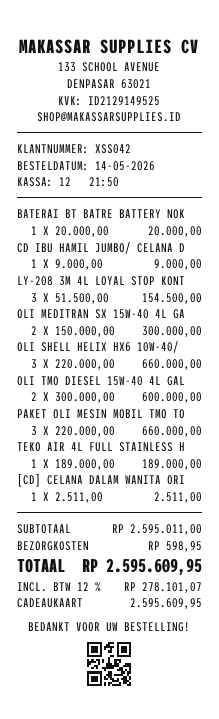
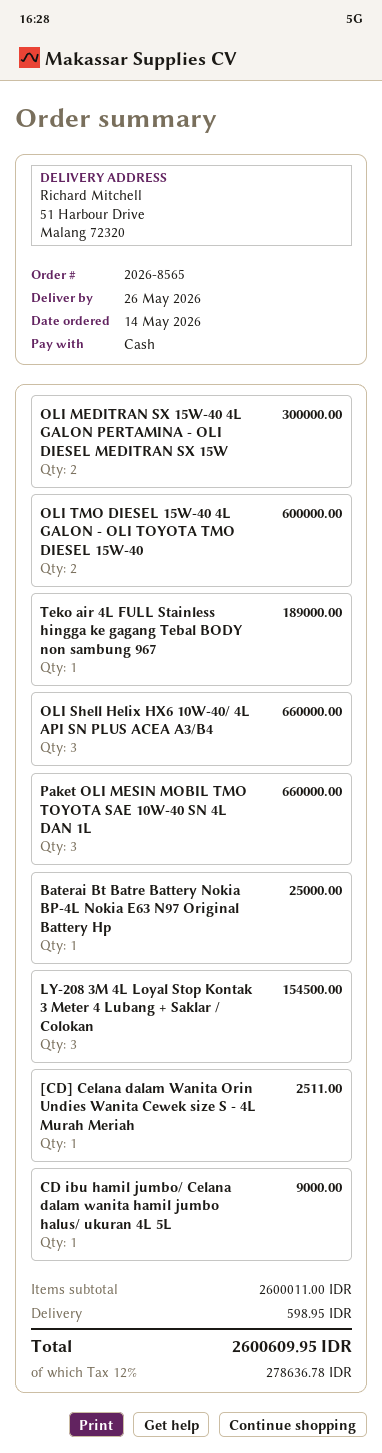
payment method: gift card -> cash
BATERAI BT BATRE BATTERY NOK: 1 for 20000.00 -> 1 for 25000.00
subtotal: 2595011.00 -> 2600011.00
tax: 12% = 278101.07 -> 12% = 278636.78
total: 2595609.95 -> 2600609.95

